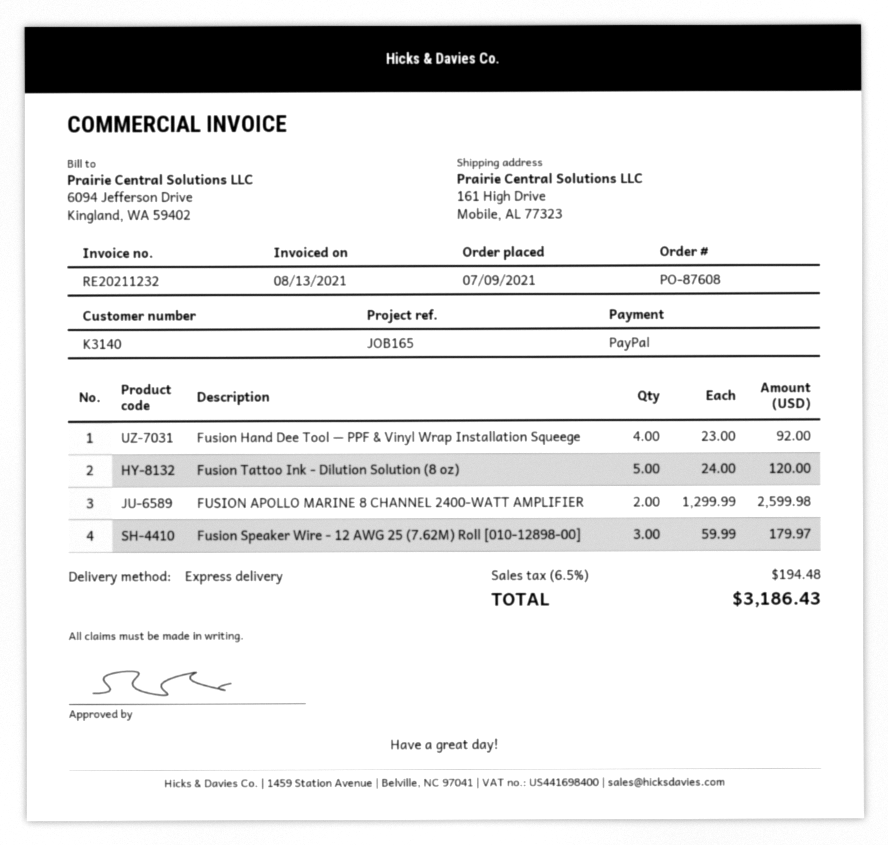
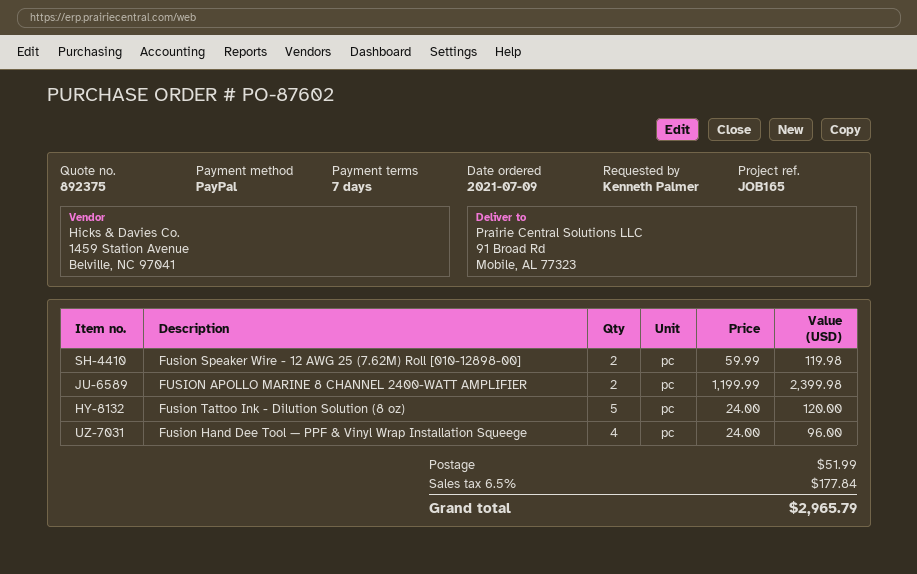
order number: PO-87608 -> PO-87602
ship to: 161 High Drive, Mobile, AL 77323 -> 91 Broad Rd, Mobile, AL 77323
Fusion Hand Dee Tool — PPF & Vinyl Wrap Installation Squeege: 4 x 23.00 = 92.00 -> 4 x 24.00 = 96.00
FUSION APOLLO MARINE 8 CHANNEL 2400-WATT AMPLIFIER: 2 x 1299.99 = 2599.98 -> 2 x 1199.99 = 2399.98
Fusion Speaker Wire - 12 AWG 25 (7.62M) Roll [010-12898-00]: 3 x 59.99 = 179.97 -> 2 x 59.99 = 119.98
shipping: none -> 51.99
tax: 6.5% = 194.48 -> 6.5% = 177.84
total: 3186.43 -> 2965.79

